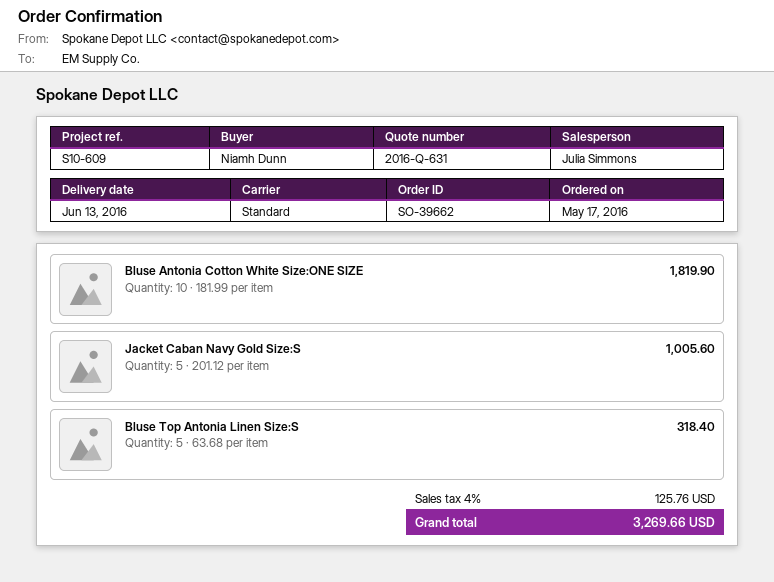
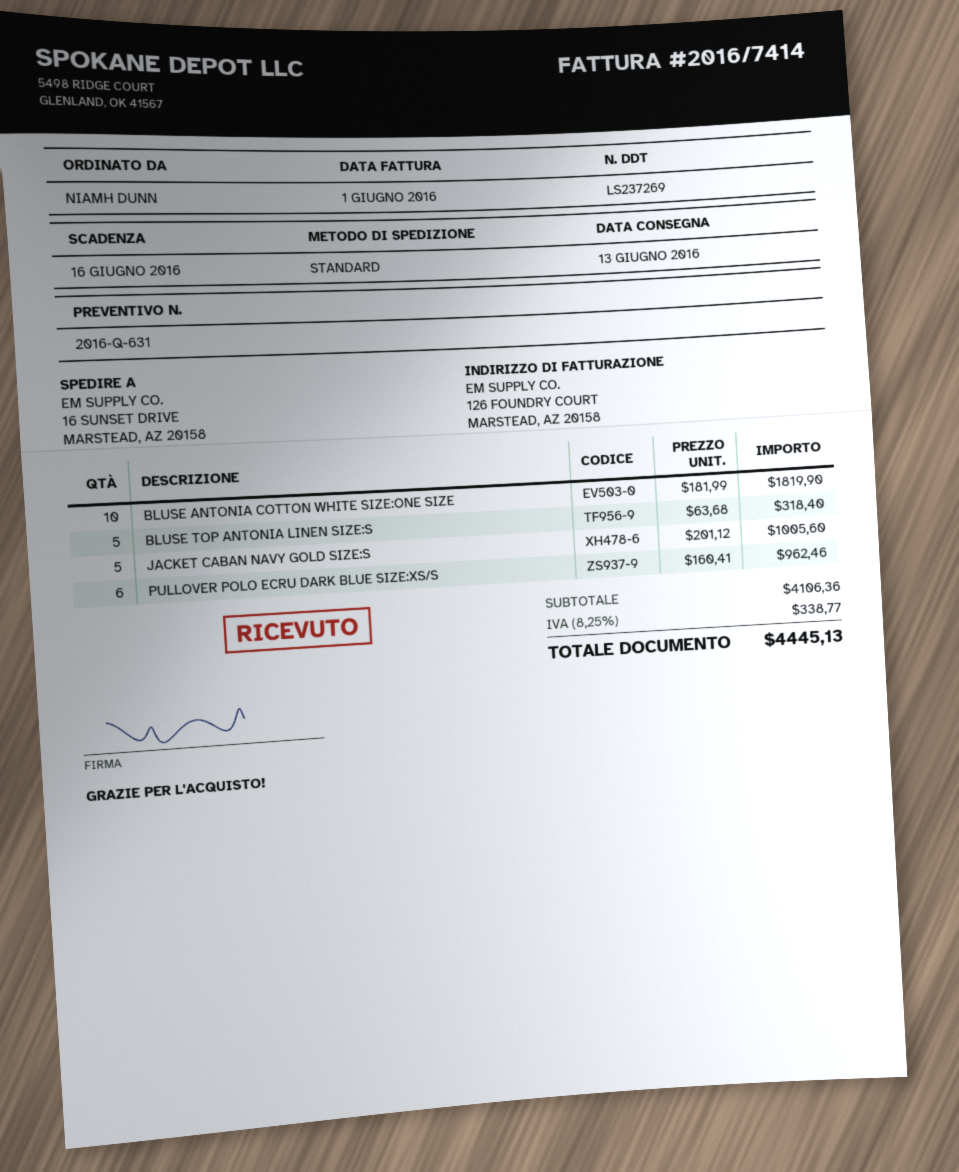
PULLOVER POLO ECRU DARK BLUE SIZE:XS/S: none -> 6 x 160.41 = 962.46
tax: 4% = 125.76 -> 8.25% = 338.77
total: 3269.66 -> 4445.13

